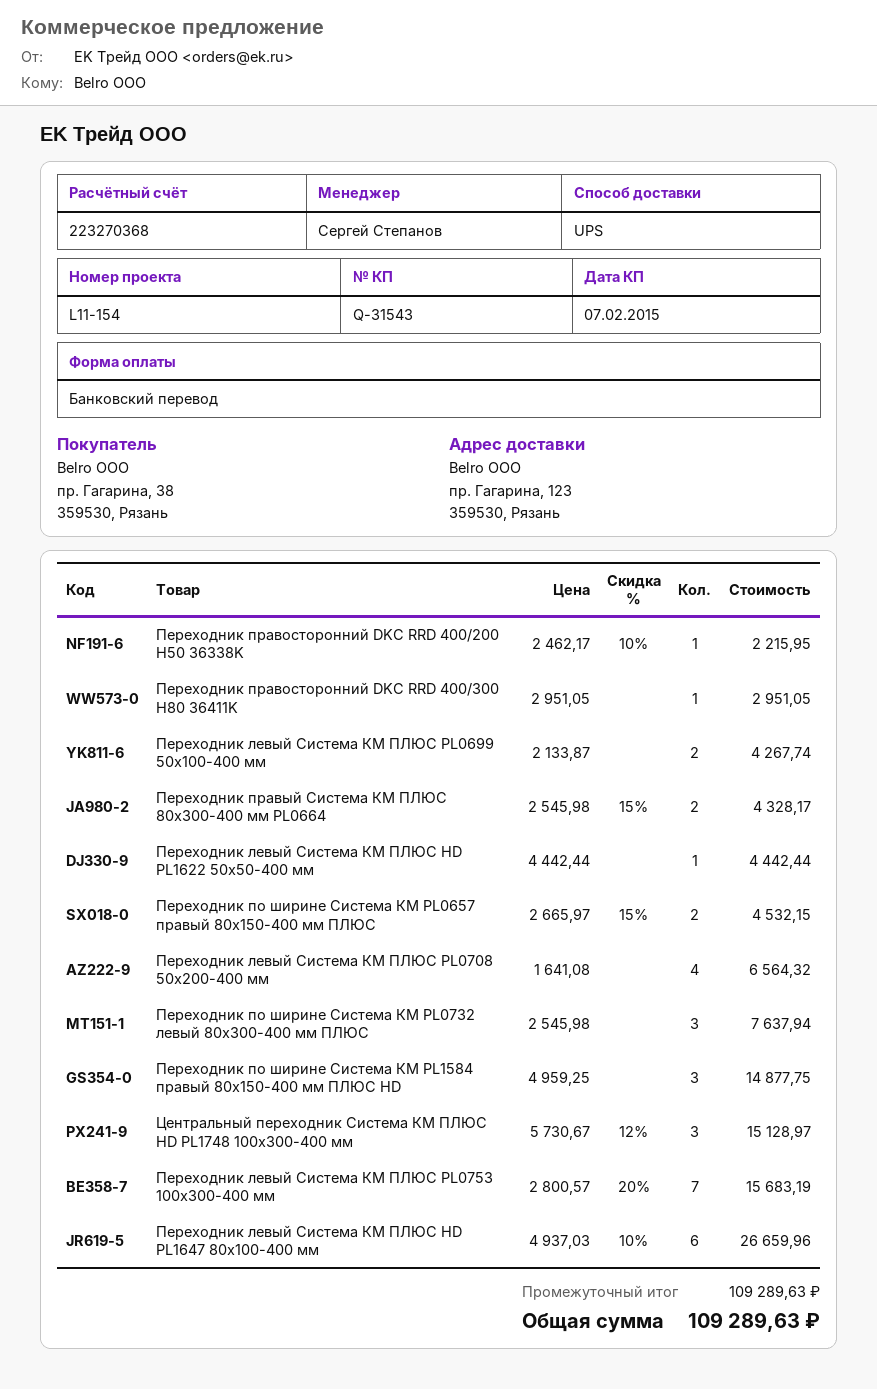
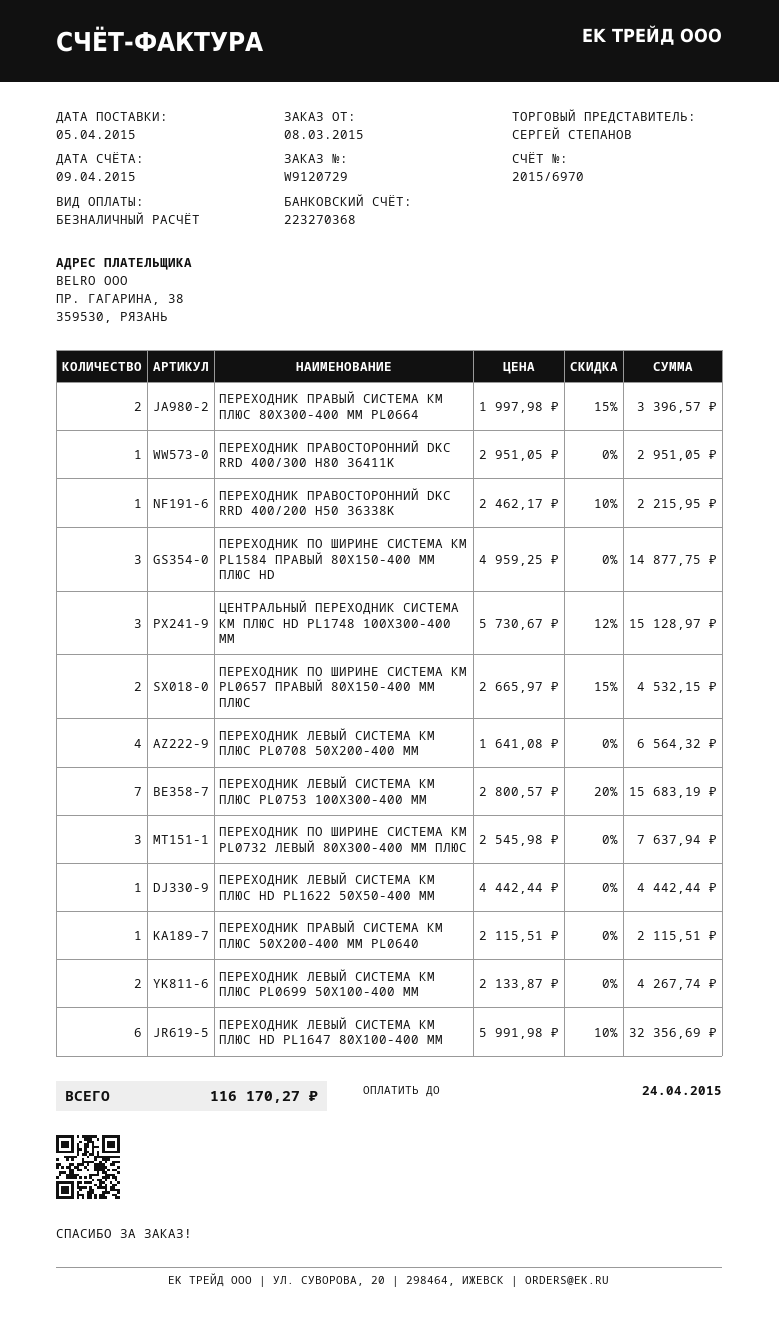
Переходник правый Система КМ ПЛЮС 80х300-400 мм PL0664: 2 x 2545.98 - 15% = 4328.17 -> 2 x 1997.98 - 15% = 3396.57
Переходник левый Система КМ ПЛЮС HD PL1647 80х100-400 мм: 6 x 4937.03 - 10% = 26659.96 -> 6 x 5991.98 - 10% = 32356.69
ПЕРЕХОДНИК ПРАВЫЙ СИСТЕМА КМ ПЛЮС 50Х200-400 ММ PL0640: none -> 1 x 2115.51 = 2115.51
total: 109289.63 -> 116170.27

